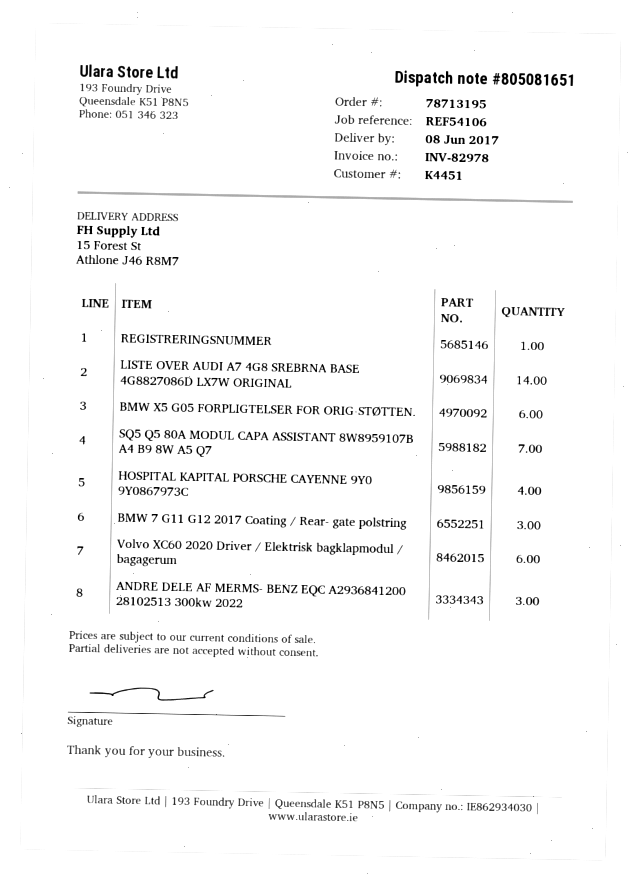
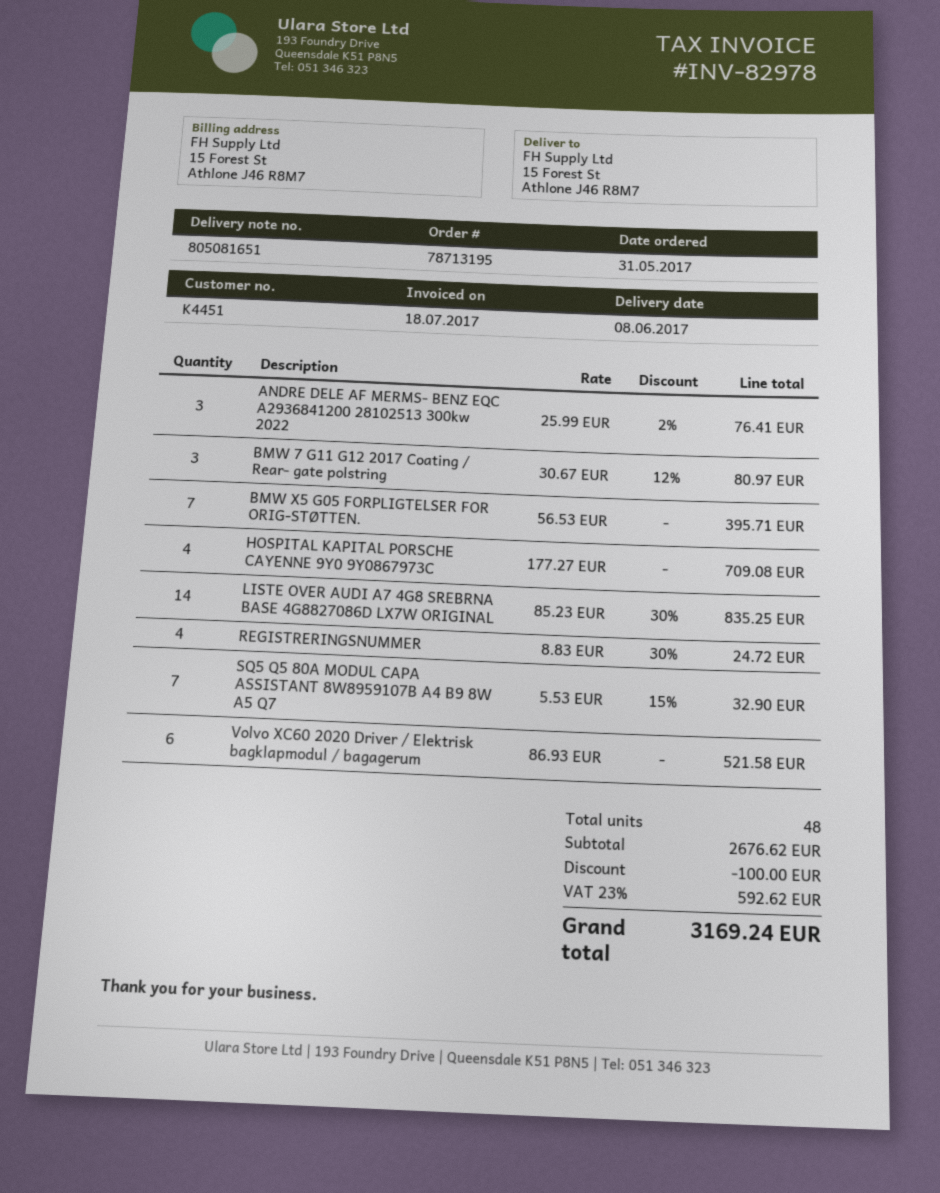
REGISTRERINGSNUMMER: 1 -> 4
BMW X5 G05 FORPLIGTELSER FOR ORIG-STØTTEN.: 6 -> 7

